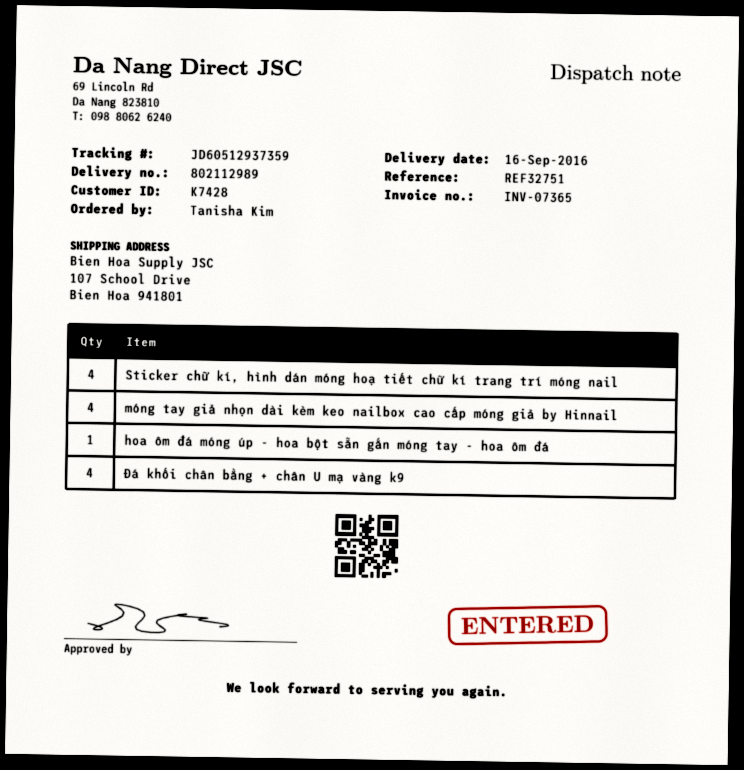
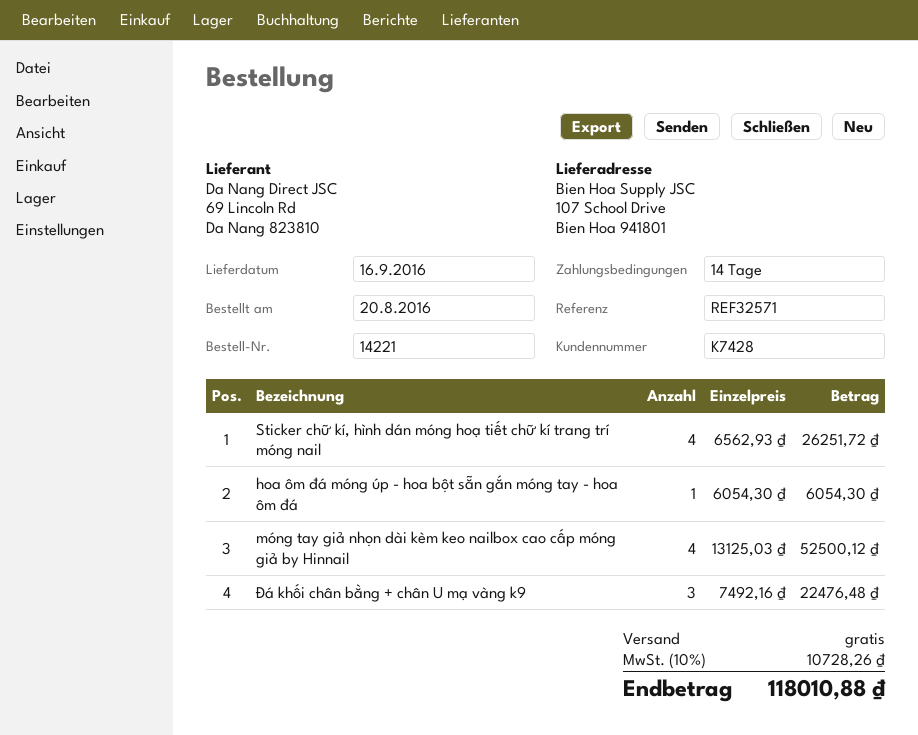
reference: REF32751 -> REF32571
Đá khối chân bằng + chân U mạ vàng k9: 4 -> 3

